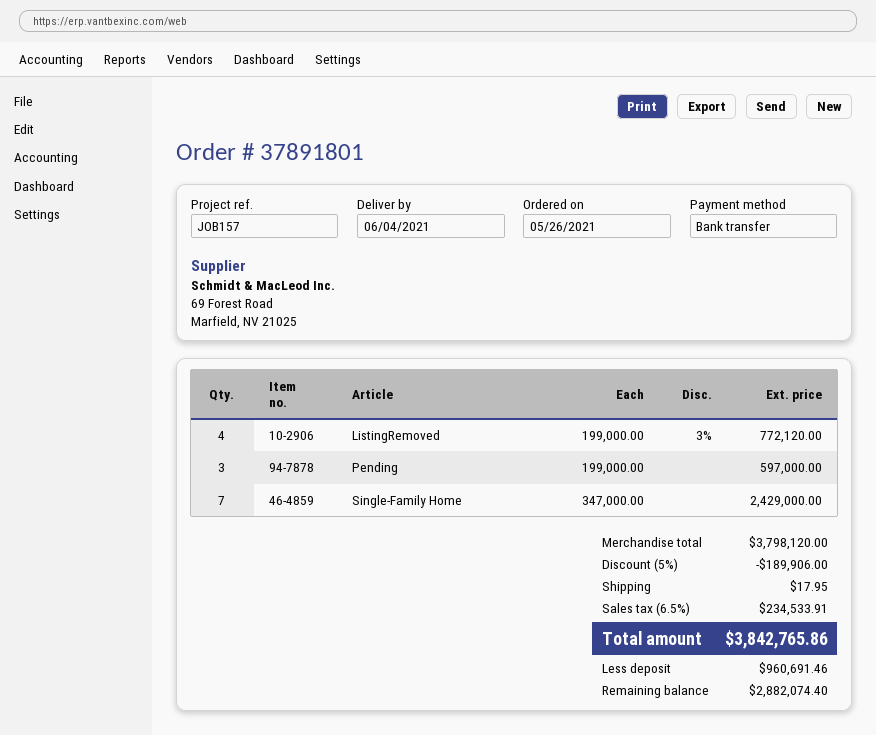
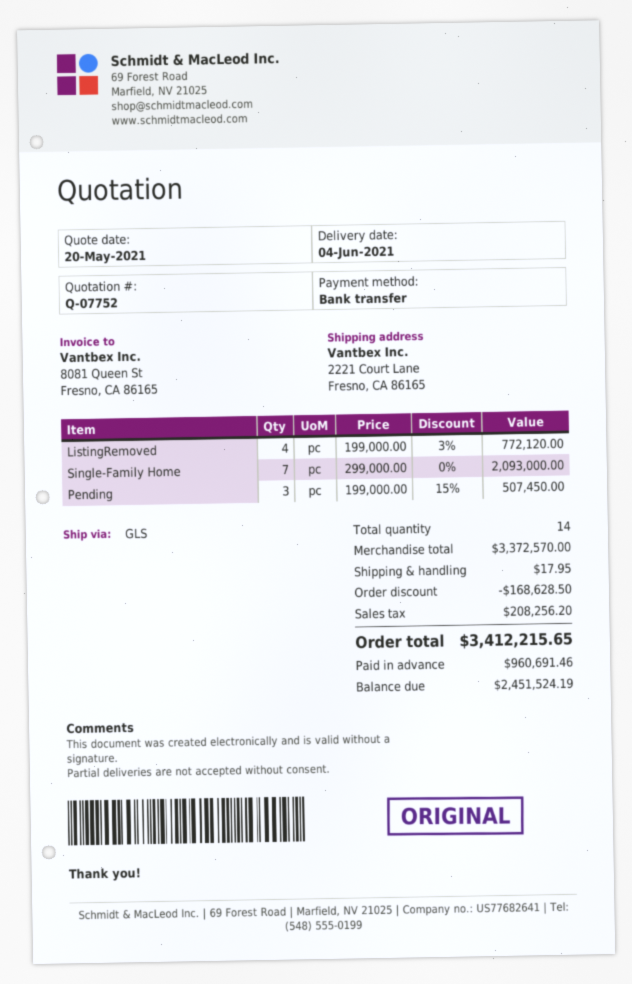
Pending: 3 x 199000.00 = 597000.00 -> 3 x 199000.00 - 15% = 507450.00
Single-Family Home: 7 x 347000.00 = 2429000.00 -> 7 x 299000.00 = 2093000.00
subtotal: 3798120.00 -> 3372570.00
discount: 189906.00 -> 168628.50
tax: 234533.91 -> 208256.20
total: 3842765.86 -> 3412215.65
balance: 2882074.40 -> 2451524.19

